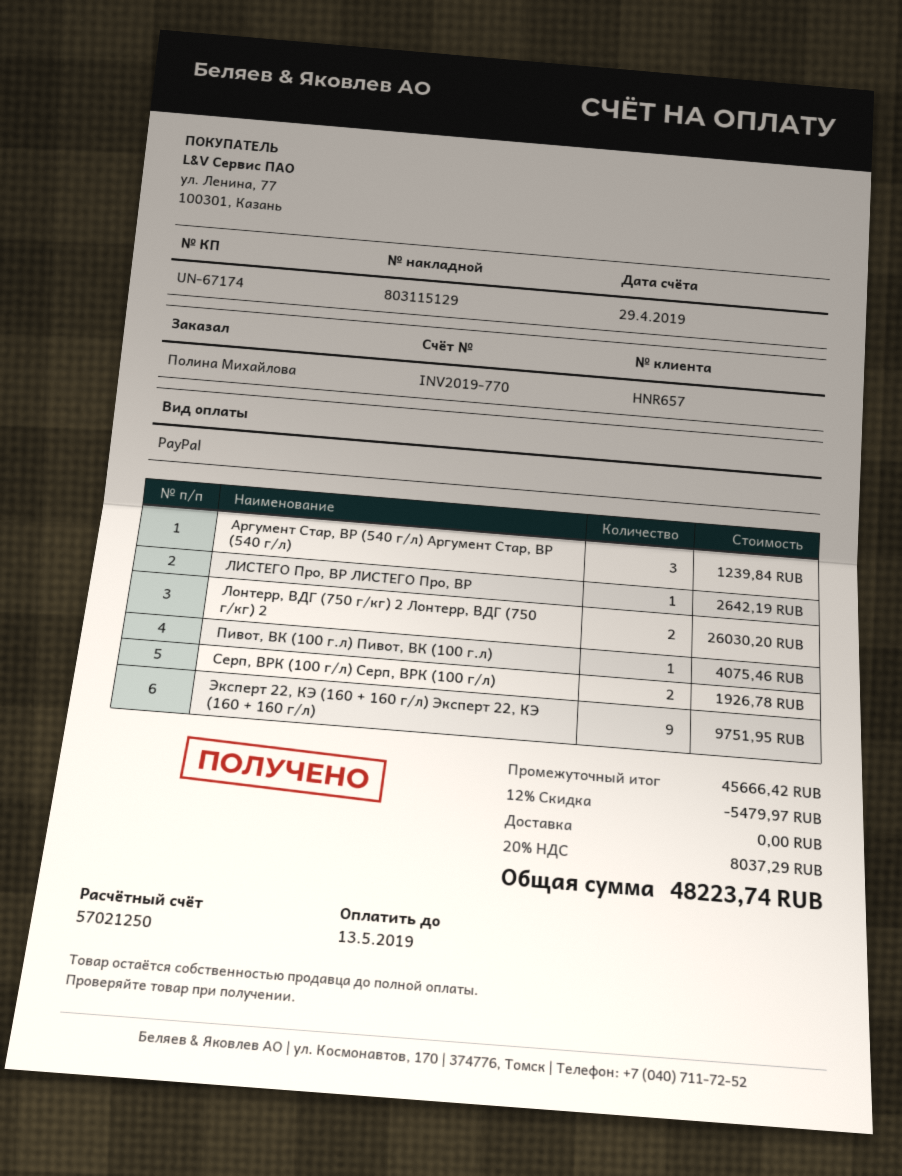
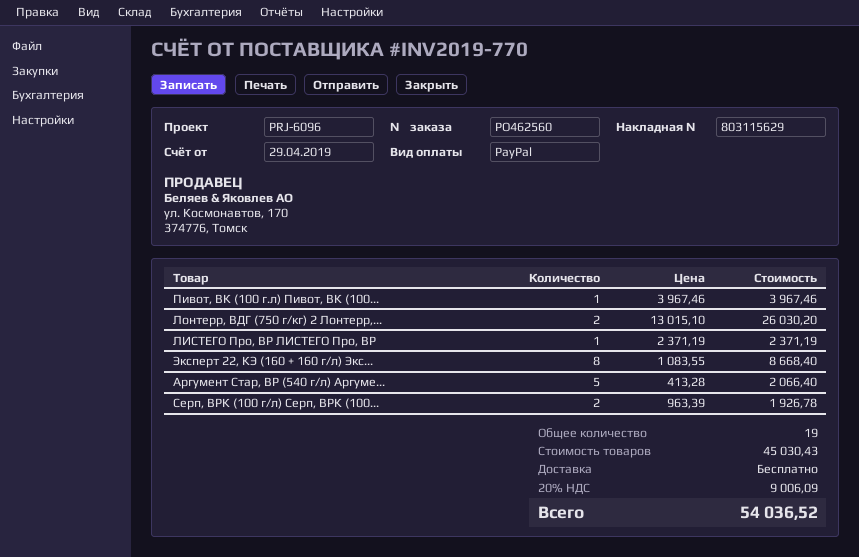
delivery note number: 803115129 -> 803115629
Аргумент Стар, ВР (540 г/л) Аргумент Стар, ВР (540 г/л): 3 for 1239.84 -> 5 for 2066.40
ЛИСТЕГО Про, ВР ЛИСТЕГО Про, ВР: 1 for 2642.19 -> 1 for 2371.19
Пивот, ВК (100 г.л) Пивот, ВК (100 г.л): 1 for 4075.46 -> 1 for 3967.46
Эксперт 22, КЭ (160 + 160 г/л) Эксперт 22, КЭ (160 + 160 г/л): 9 for 9751.95 -> 8 for 8668.40
subtotal: 45666.42 -> 45030.43
discount: 12% = 5479.97 -> none
tax: 20% = 8037.29 -> 20% = 9006.09
total: 48223.74 -> 54036.52

